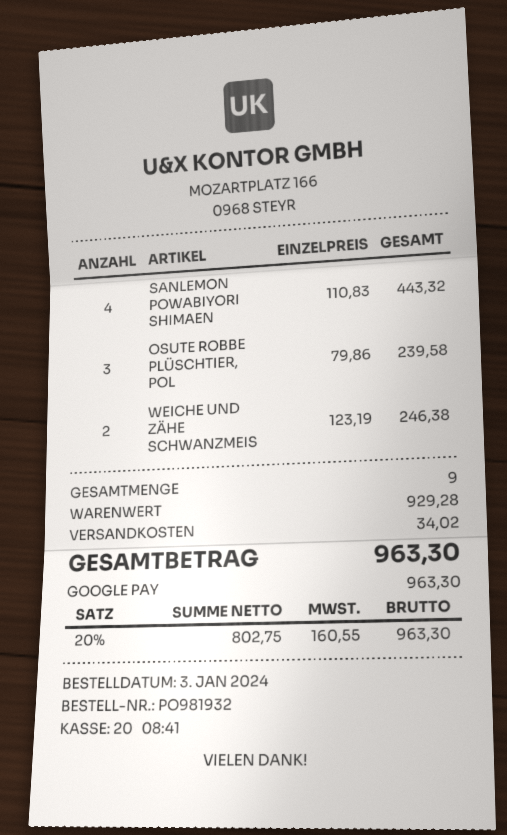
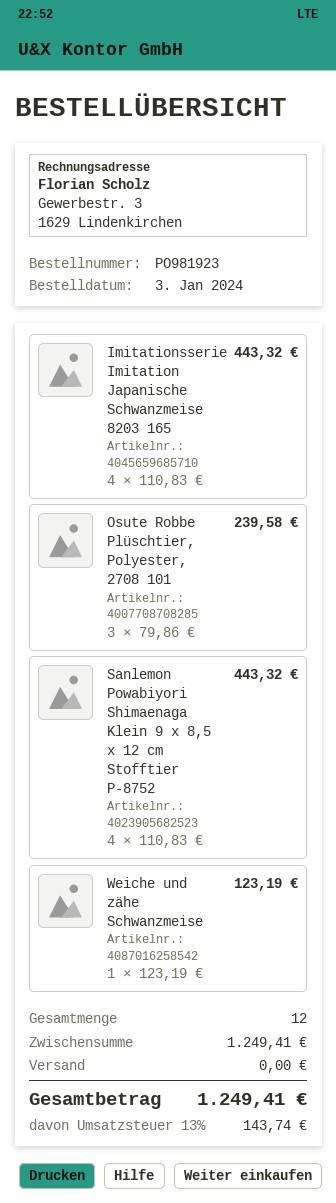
order number: PO981932 -> PO981923
WEICHE UND ZÄHE SCHWANZMEIS: 2 x 123.19 = 246.38 -> 1 x 123.19 = 123.19
Imitationsserie Imitation Japanische Schwanzmeise 8203 165: none -> 4 x 110.83 = 443.32
total quantity: 9 -> 12
subtotal: 929.28 -> 1249.41
shipping: 34.02 -> 0.00
tax: 20% = 160.55 -> 13% = 143.74
total: 963.30 -> 1249.41

